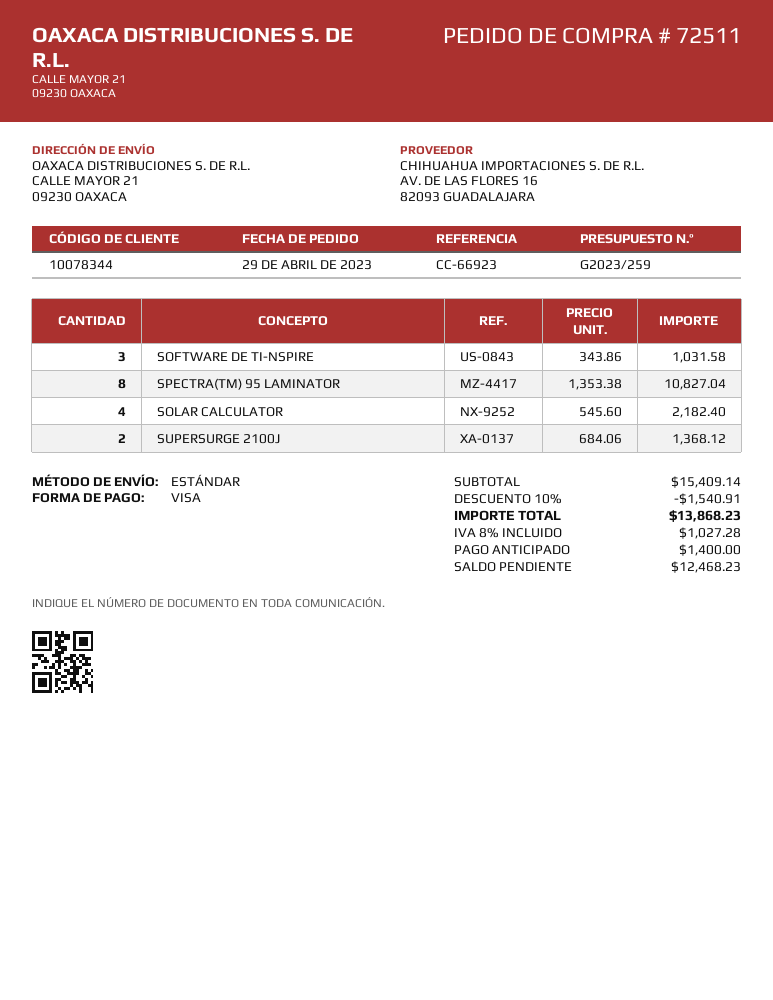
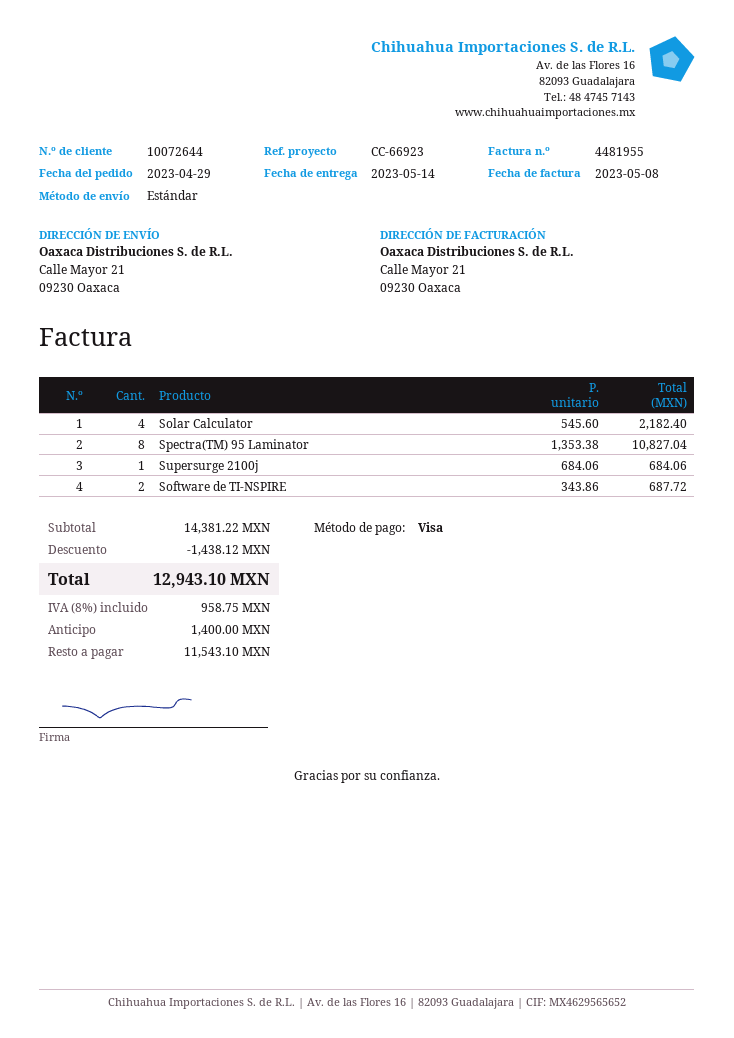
customer number: 10078344 -> 10072644
SOFTWARE DE TI-NSPIRE: 3 x 343.86 = 1031.58 -> 2 x 343.86 = 687.72
SUPERSURGE 2100J: 2 x 684.06 = 1368.12 -> 1 x 684.06 = 684.06
subtotal: 15409.14 -> 14381.22
discount: 1540.91 -> 1438.12
tax: 8% = 1027.28 -> 8% = 958.75
total: 13868.23 -> 12943.10
balance: 12468.23 -> 11543.10

